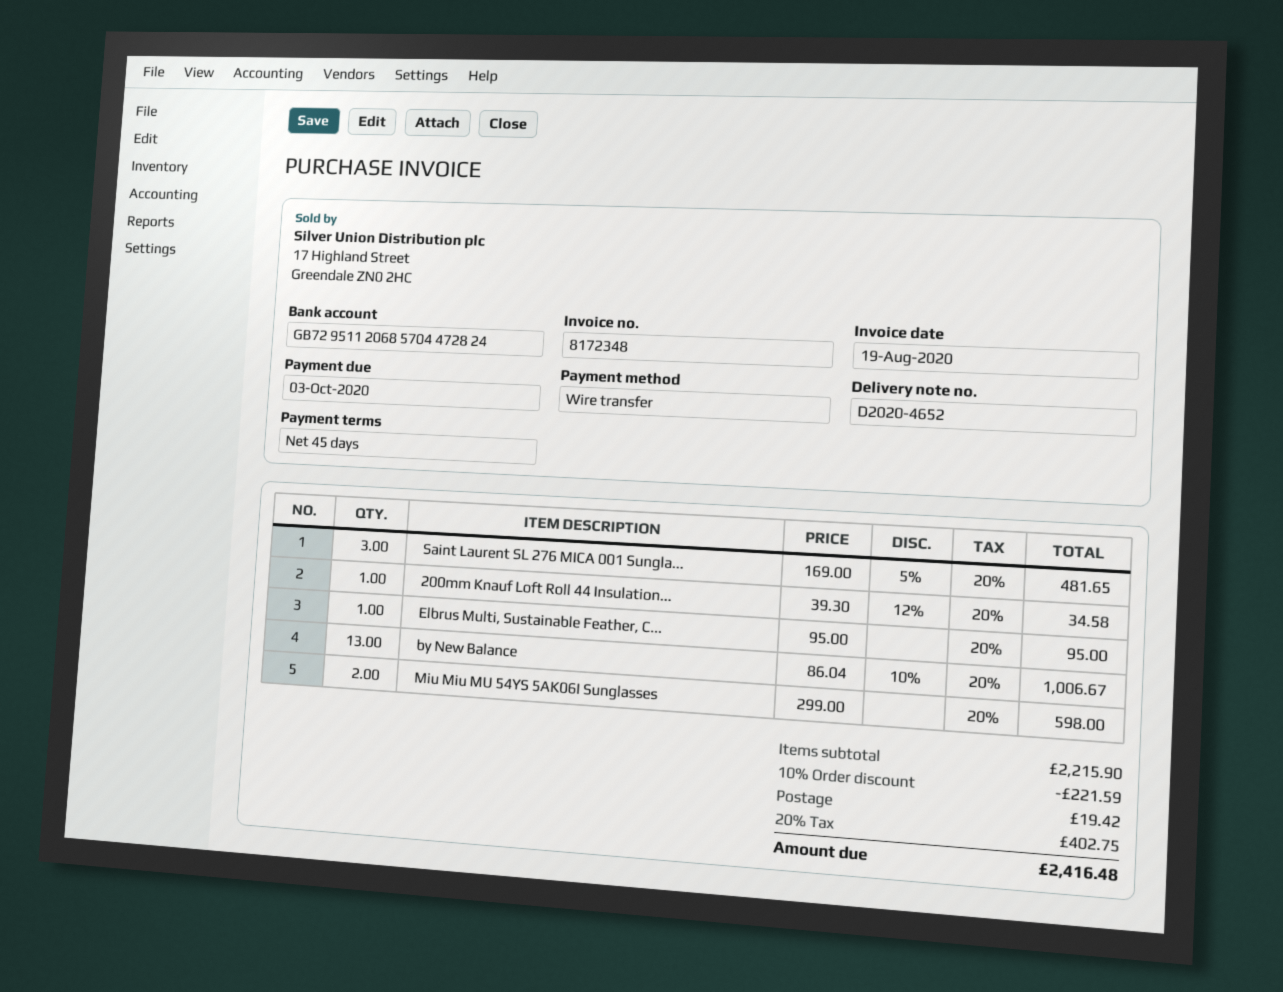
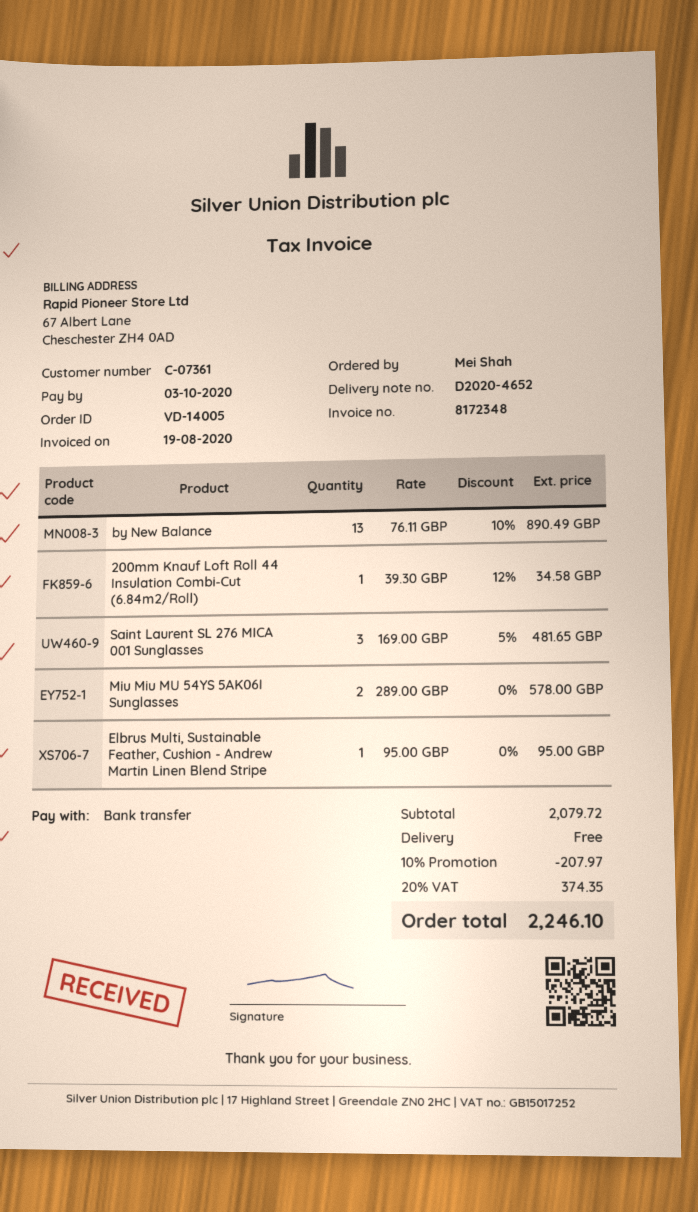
by New Balance: 13 x 86.04 - 10% = 1006.67 -> 13 x 76.11 - 10% = 890.49
Miu Miu MU 54YS 5AK06I Sunglasses: 2 x 299.00 = 598.00 -> 2 x 289.00 = 578.00
subtotal: 2215.90 -> 2079.72
discount: 10% = 221.59 -> 10% = 207.97
shipping: 19.42 -> 0.00
tax: 20% = 402.75 -> 20% = 374.35
total: 2416.48 -> 2246.10

